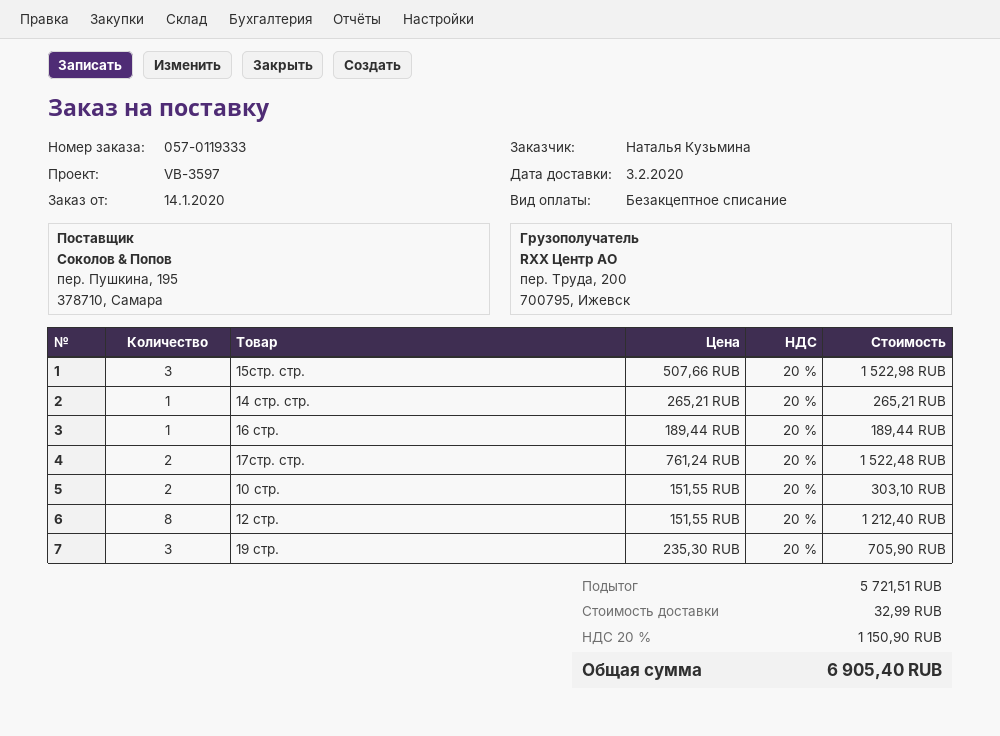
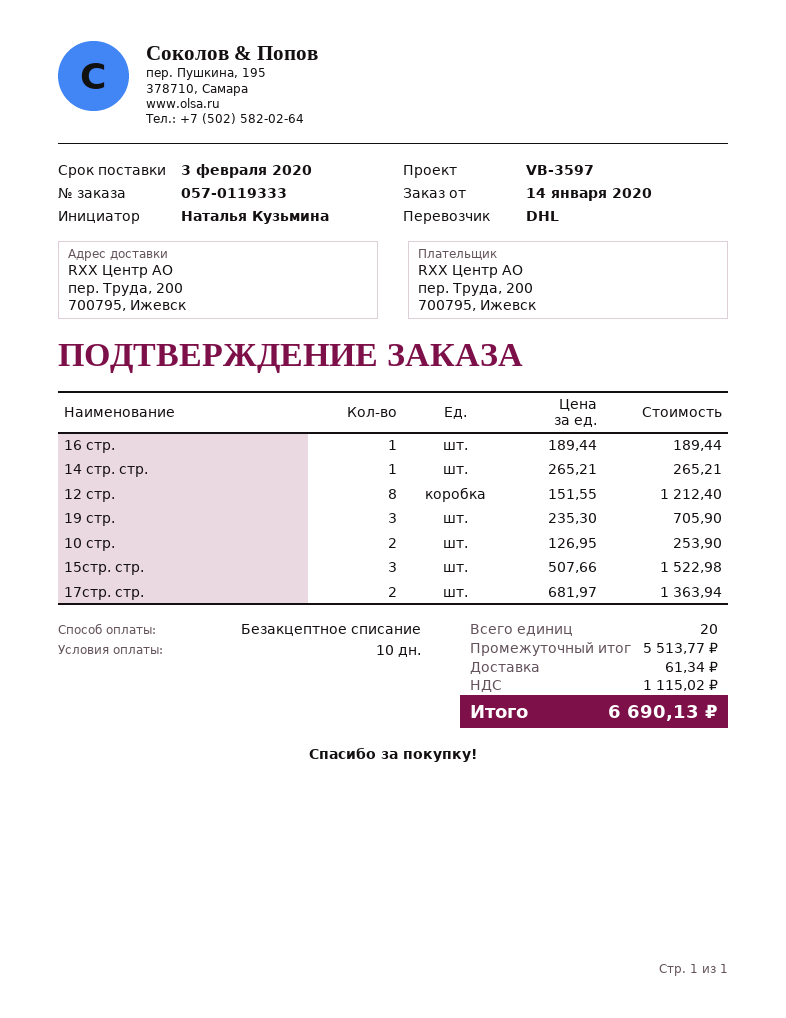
17стр. стр.: 2 x 761.24 = 1522.48 -> 2 x 681.97 = 1363.94
10 стр.: 2 x 151.55 = 303.10 -> 2 x 126.95 = 253.90
subtotal: 5721.51 -> 5513.77
shipping: 32.99 -> 61.34
tax: 1150.90 -> 1115.02
total: 6905.40 -> 6690.13

